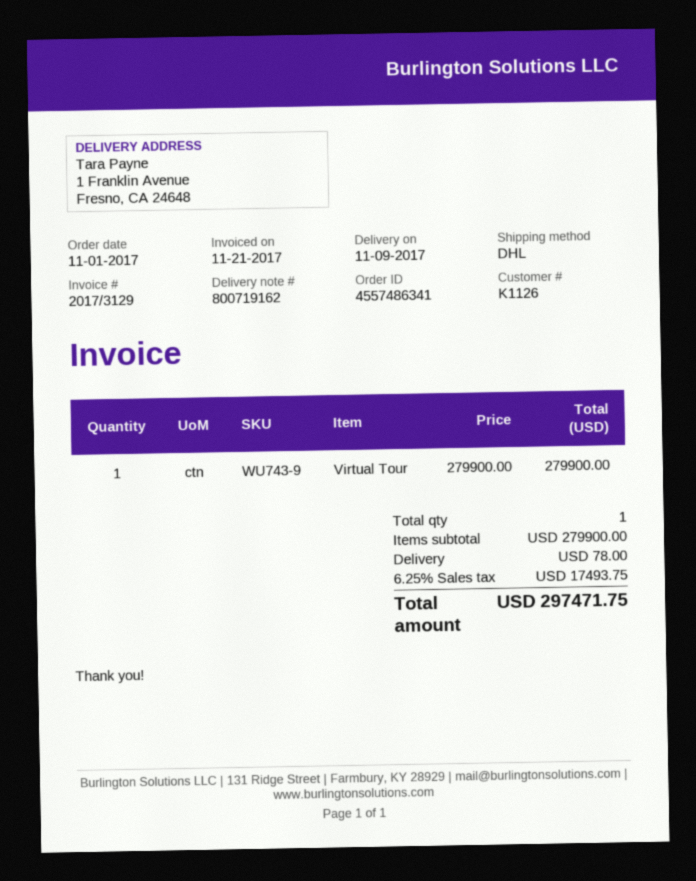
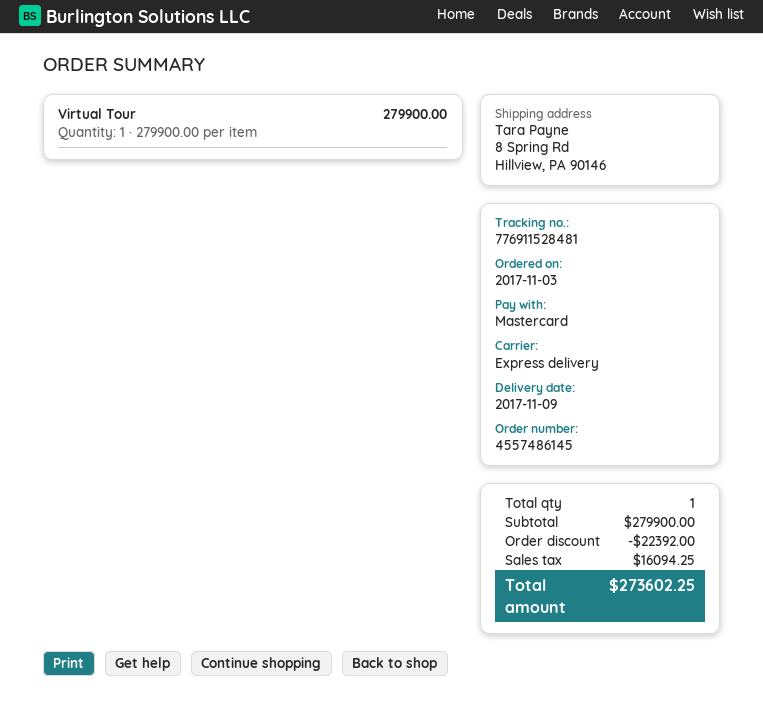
order number: 4557486341 -> 4557486145
order date: 2017-11-01 -> 2017-11-03
shipping method: DHL -> express
ship to: 1 Franklin Avenue, Fresno, CA 24648 -> 8 Spring Rd, Hillview, PA 90146
discount: none -> 22392.00
shipping: 78.00 -> none
tax: 17493.75 -> 16094.25
total: 297471.75 -> 273602.25

